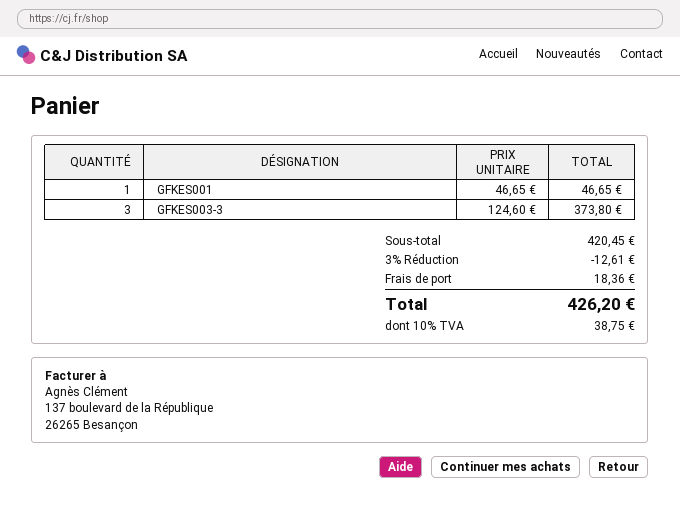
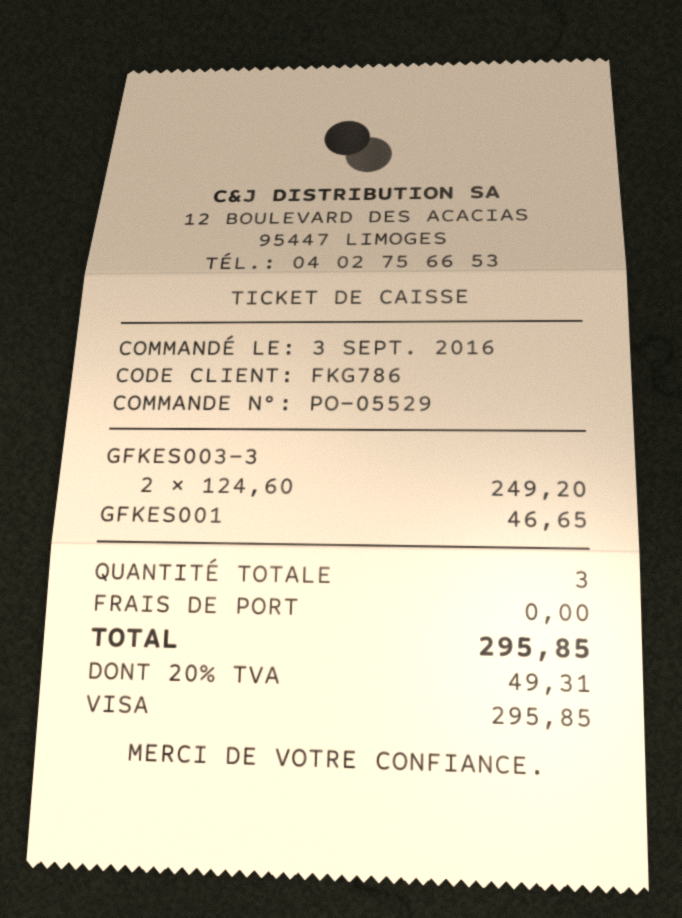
GFKES003-3: 3 x 124.60 = 373.80 -> 2 x 124.60 = 249.20
discount: 3% = 12.61 -> none
shipping: 18.36 -> 0.00
tax: 10% = 38.75 -> 20% = 49.31
total: 426.20 -> 295.85

